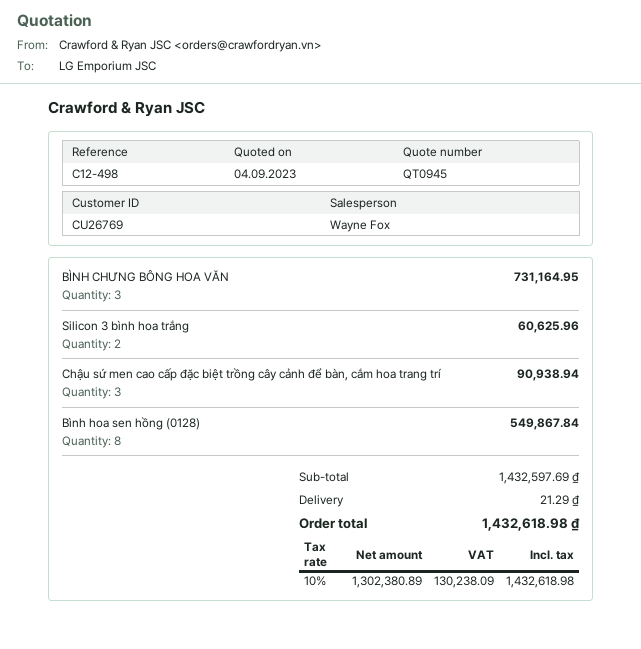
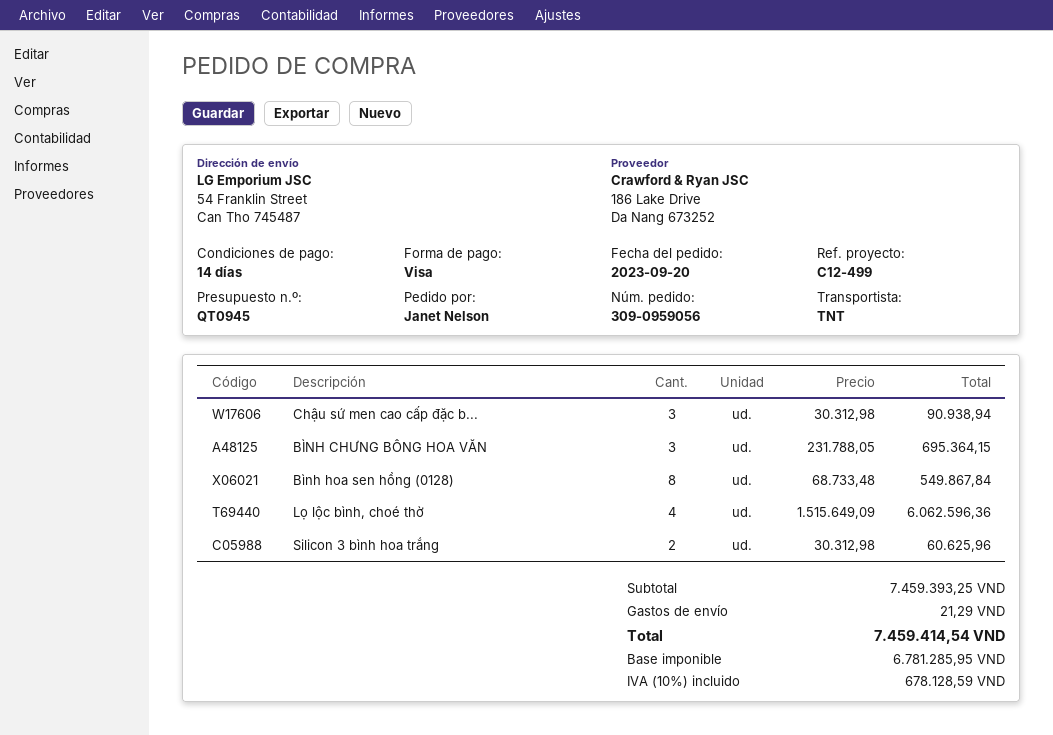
reference: C12-498 -> C12-499
BÌNH CHƯNG BÔNG HOA VĂN: 3 for 731164.95 -> 3 for 695364.15
Lọ lộc bình, choé thờ: none -> 4 for 6062596.36
subtotal: 1432597.69 -> 7459393.25
net: 1302380.89 -> 6781285.95
tax: 10% = 130238.09 -> 10% = 678128.59
total: 1432618.98 -> 7459414.54

